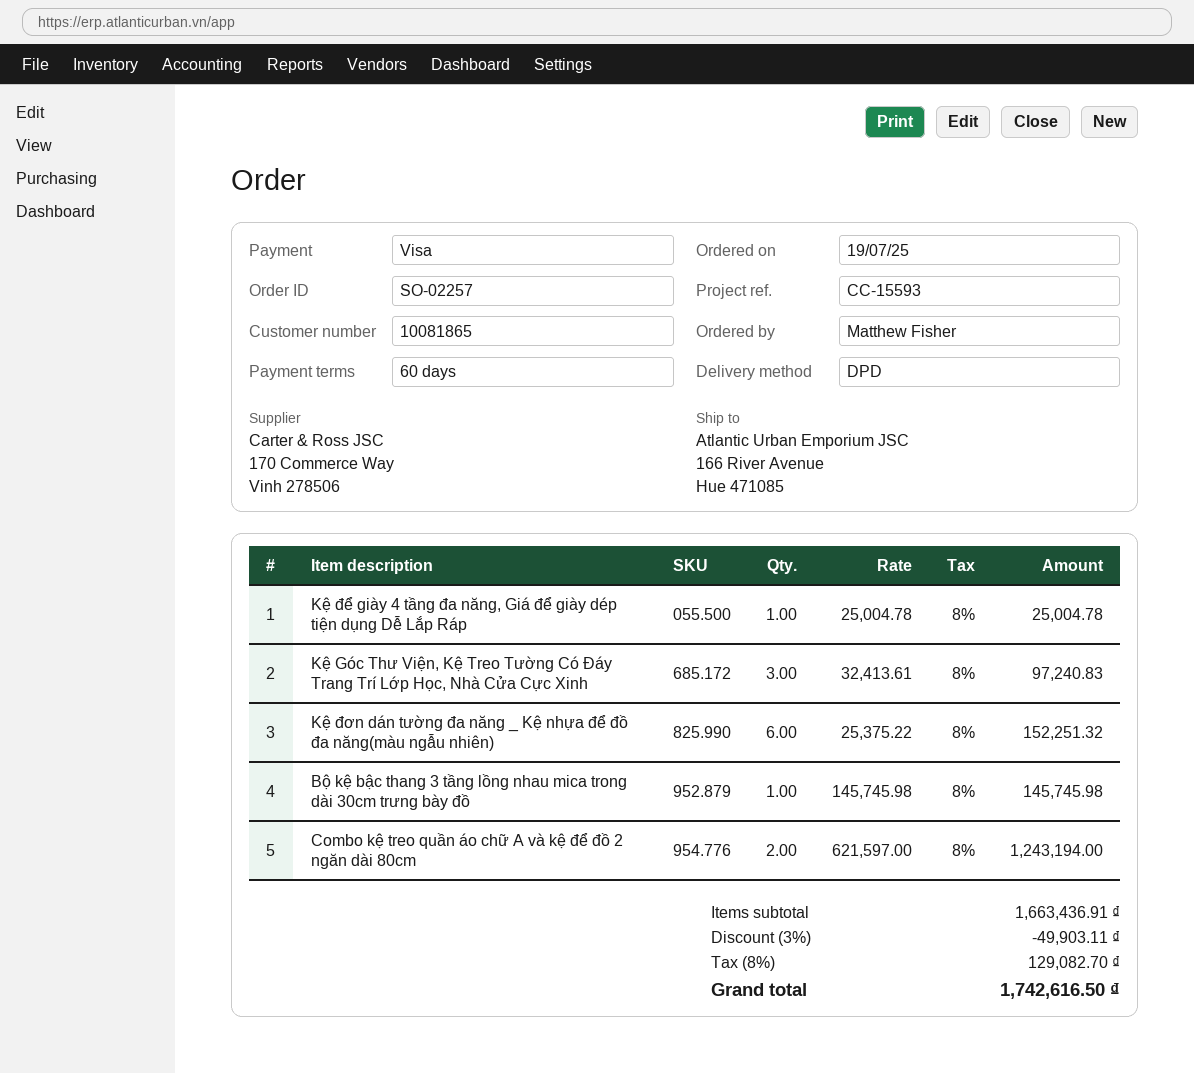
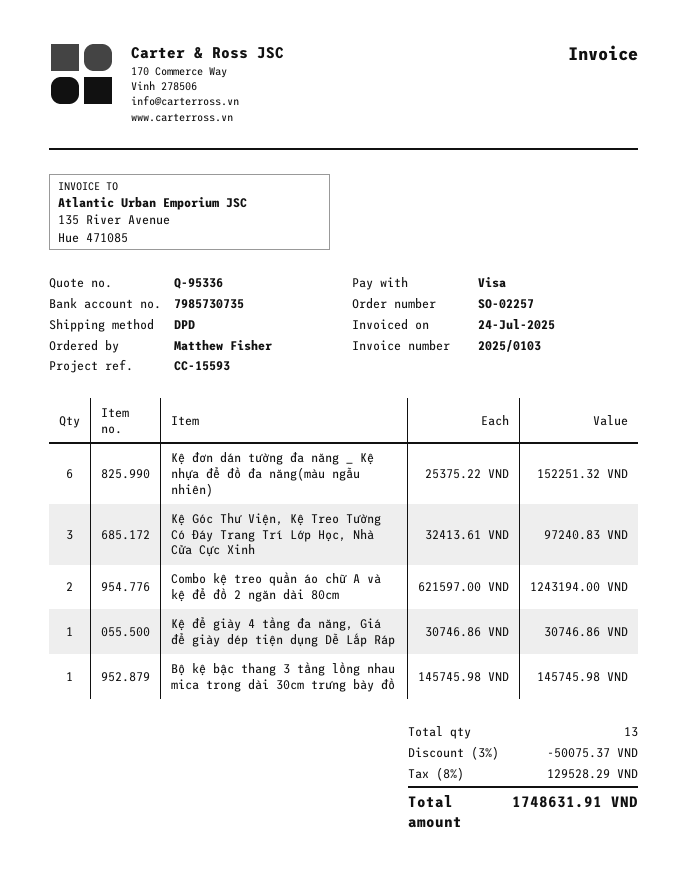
Kệ để giày 4 tầng đa năng, Giá để giày dép tiện dụng Dễ Lắp Ráp: 1 x 25004.78 = 25004.78 -> 1 x 30746.86 = 30746.86
discount: 3% = 49903.11 -> 3% = 50075.37
tax: 8% = 129082.70 -> 8% = 129528.29
total: 1742616.50 -> 1748631.91

